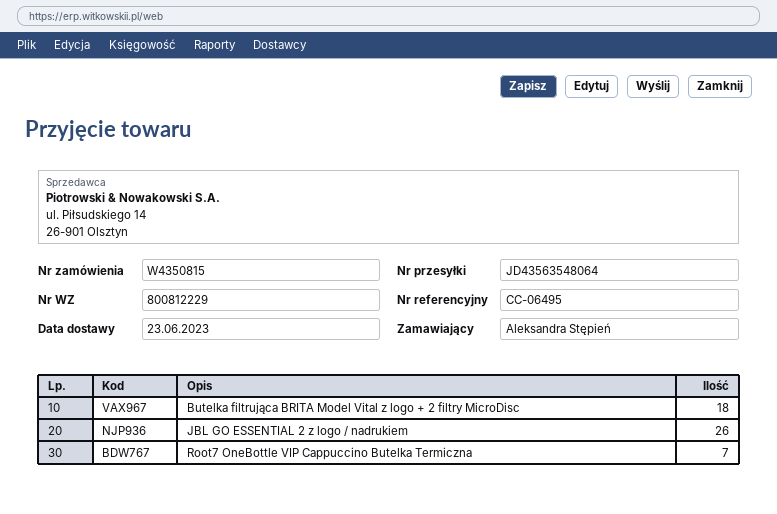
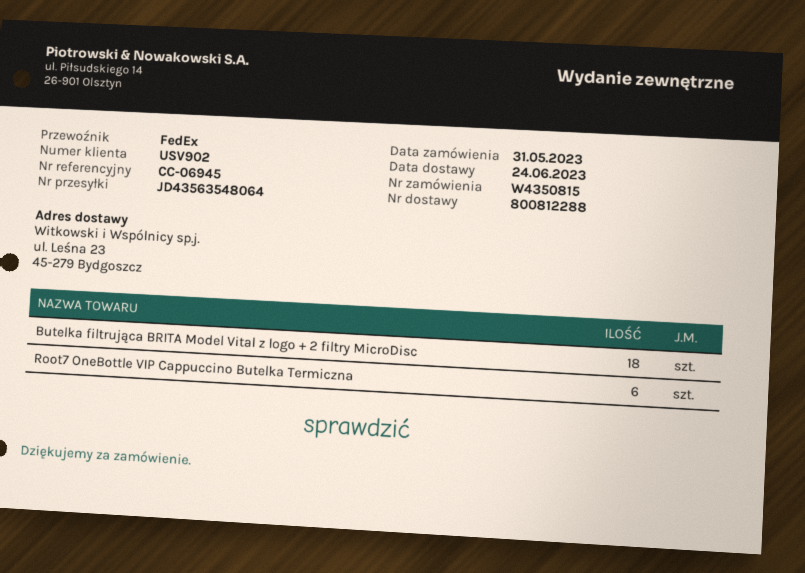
delivery note number: 800812229 -> 800812288
delivery date: 2023-06-23 -> 2023-06-24
reference: CC-06495 -> CC-06945
JBL GO ESSENTIAL 2 z logo / nadrukiem: 26 -> none
Root7 OneBottle VIP Cappuccino Butelka Termiczna: 7 -> 6

